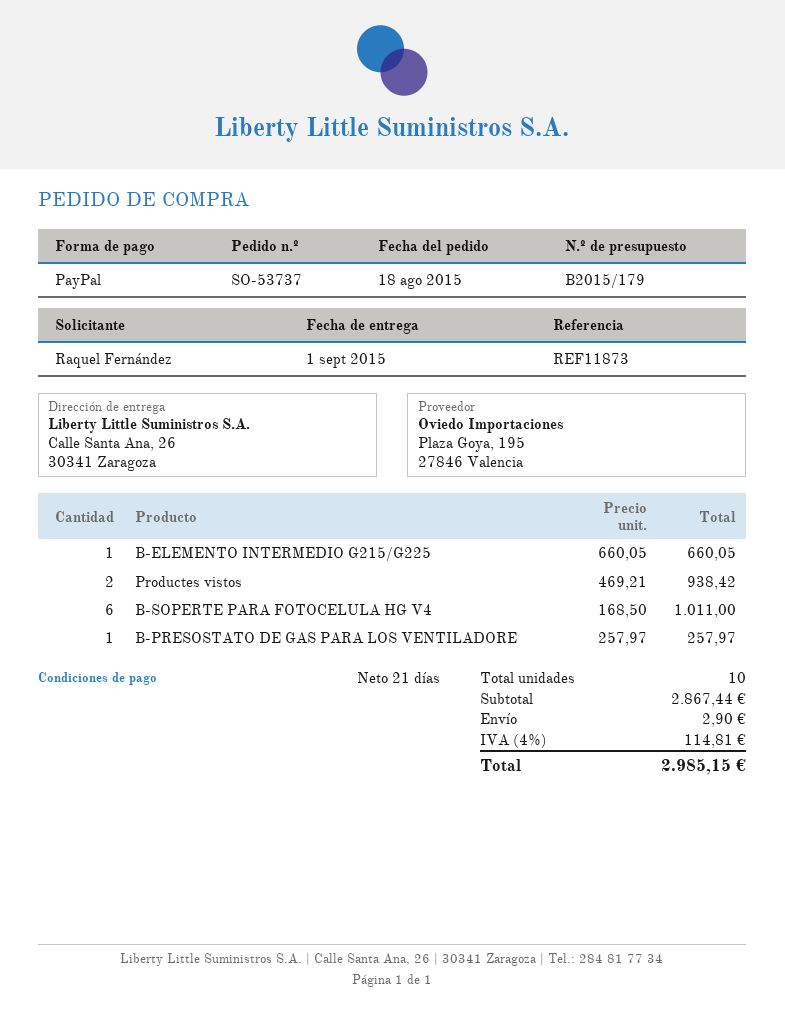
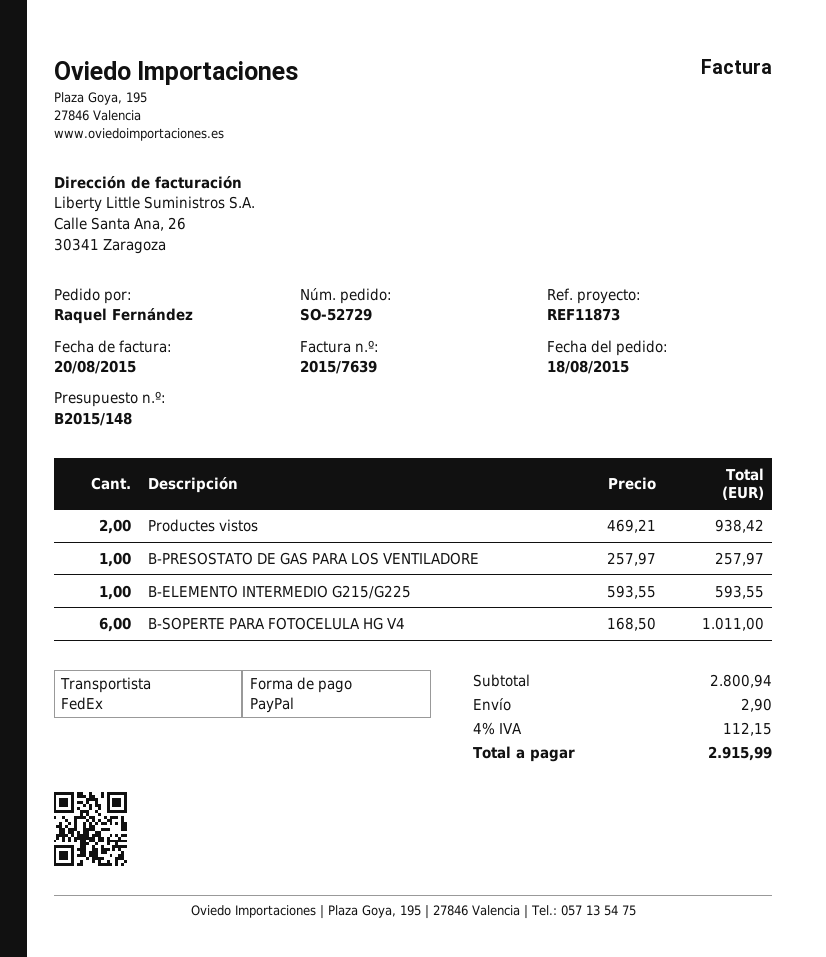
quote number: B2015/179 -> B2015/148
order number: SO-53737 -> SO-52729
B-ELEMENTO INTERMEDIO G215/G225: 1 x 660.05 = 660.05 -> 1 x 593.55 = 593.55
subtotal: 2867.44 -> 2800.94
tax: 4% = 114.81 -> 4% = 112.15
total: 2985.15 -> 2915.99

